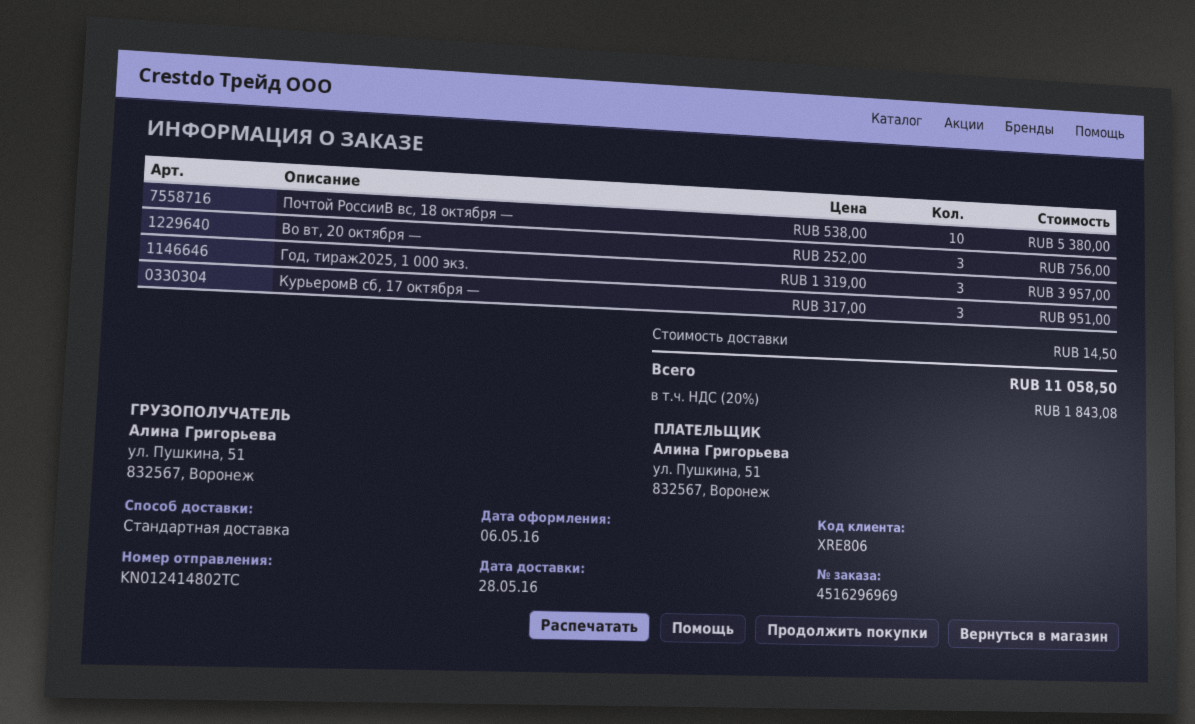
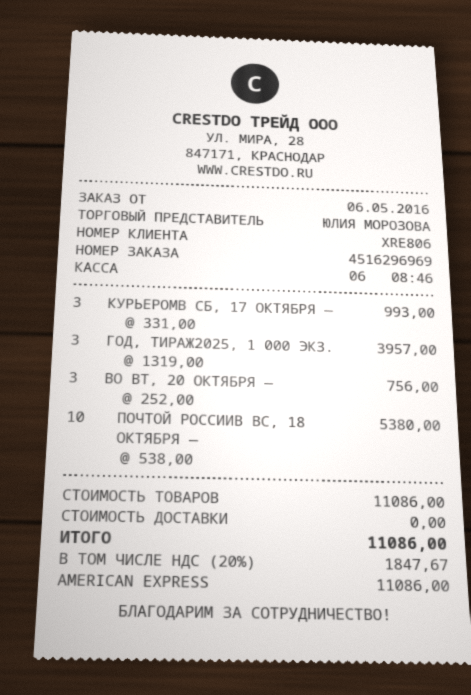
КурьеромВ сб, 17 октября —: 3 x 317.00 = 951.00 -> 3 x 331.00 = 993.00
shipping: 14.50 -> 0.00
tax: 20% = 1843.08 -> 20% = 1847.67
total: 11058.50 -> 11086.00

